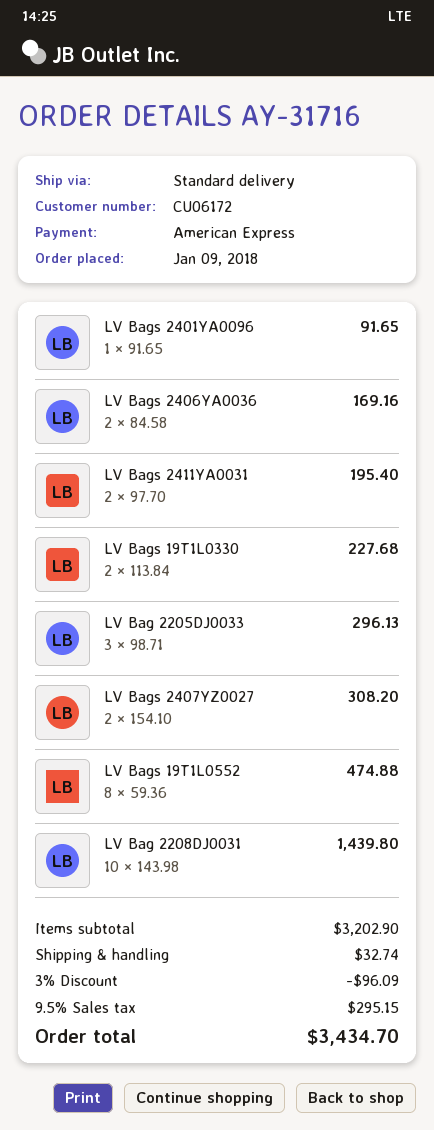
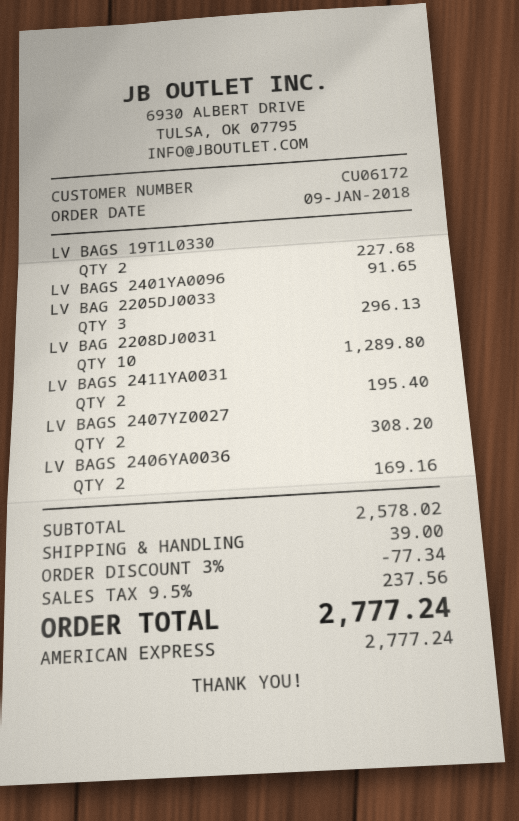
LV Bags 19T1L0552: 8 for 474.88 -> none
LV Bag 2208DJ0031: 10 for 1439.80 -> 10 for 1289.80
subtotal: 3202.90 -> 2578.02
discount: 3% = 96.09 -> 3% = 77.34
shipping: 32.74 -> 39.00
tax: 9.5% = 295.15 -> 9.5% = 237.56
total: 3434.70 -> 2777.24

